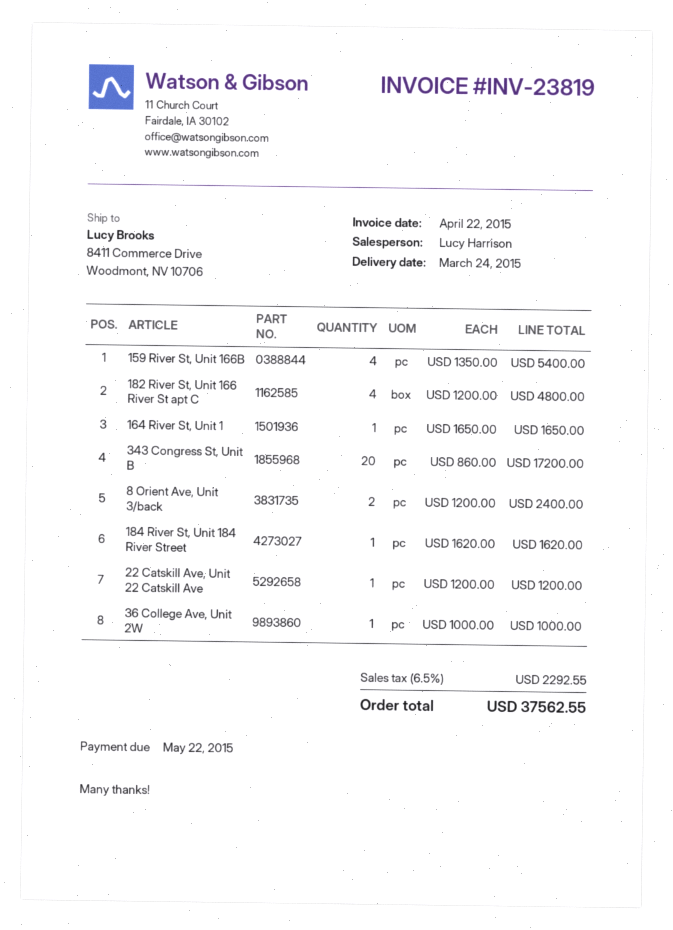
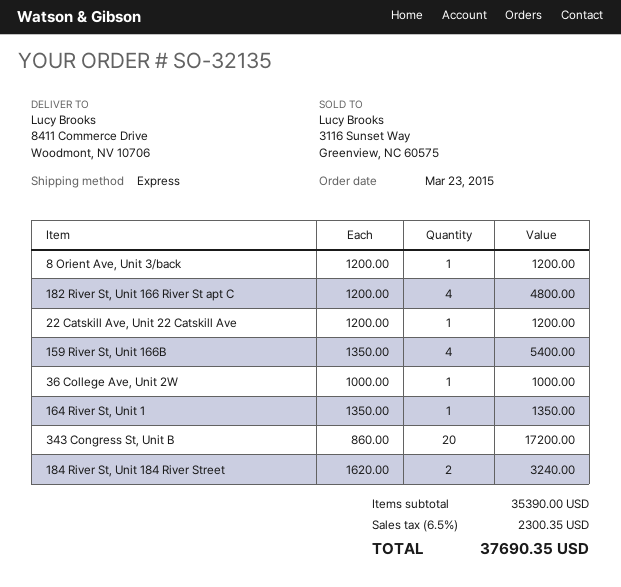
164 River St, Unit 1: 1 x 1650.00 = 1650.00 -> 1 x 1350.00 = 1350.00
8 Orient Ave, Unit 3/back: 2 x 1200.00 = 2400.00 -> 1 x 1200.00 = 1200.00
184 River St, Unit 184 River Street: 1 x 1620.00 = 1620.00 -> 2 x 1620.00 = 3240.00
tax: 6.5% = 2292.55 -> 6.5% = 2300.35
total: 37562.55 -> 37690.35

